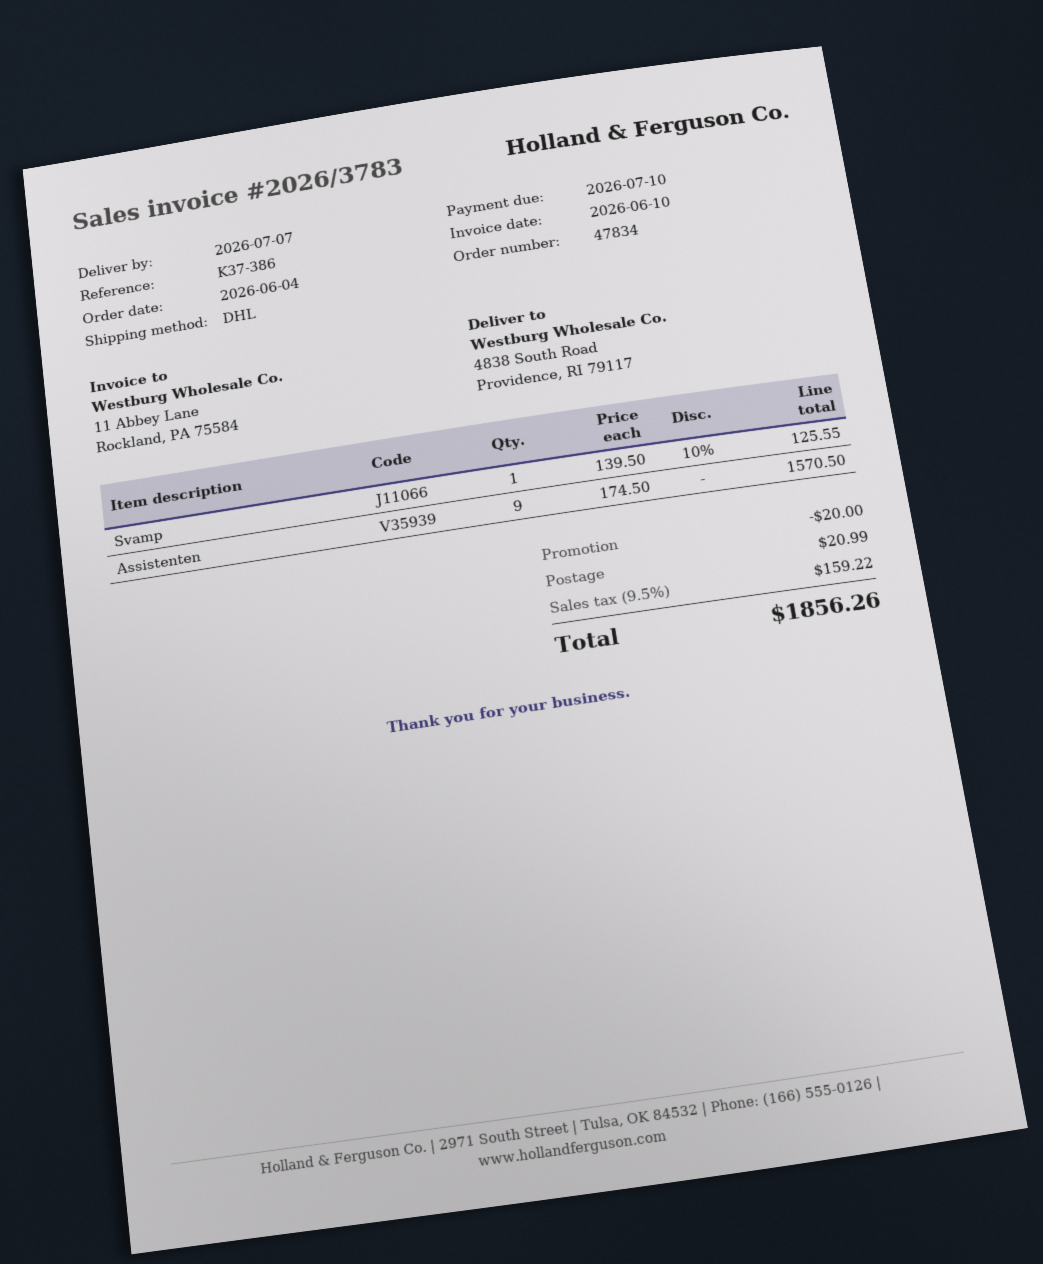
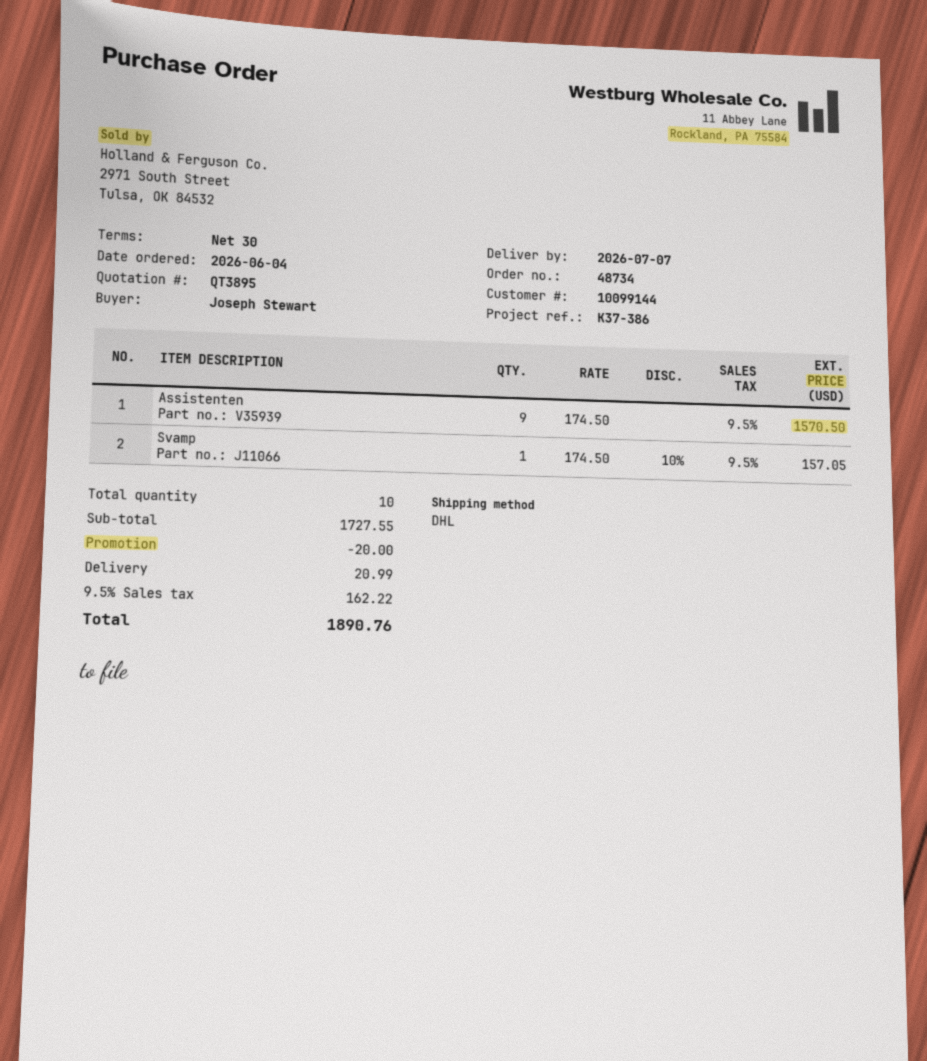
order number: 47834 -> 48734
Svamp: 1 x 139.50 - 10% = 125.55 -> 1 x 174.50 - 10% = 157.05
tax: 9.5% = 159.22 -> 9.5% = 162.22
total: 1856.26 -> 1890.76

